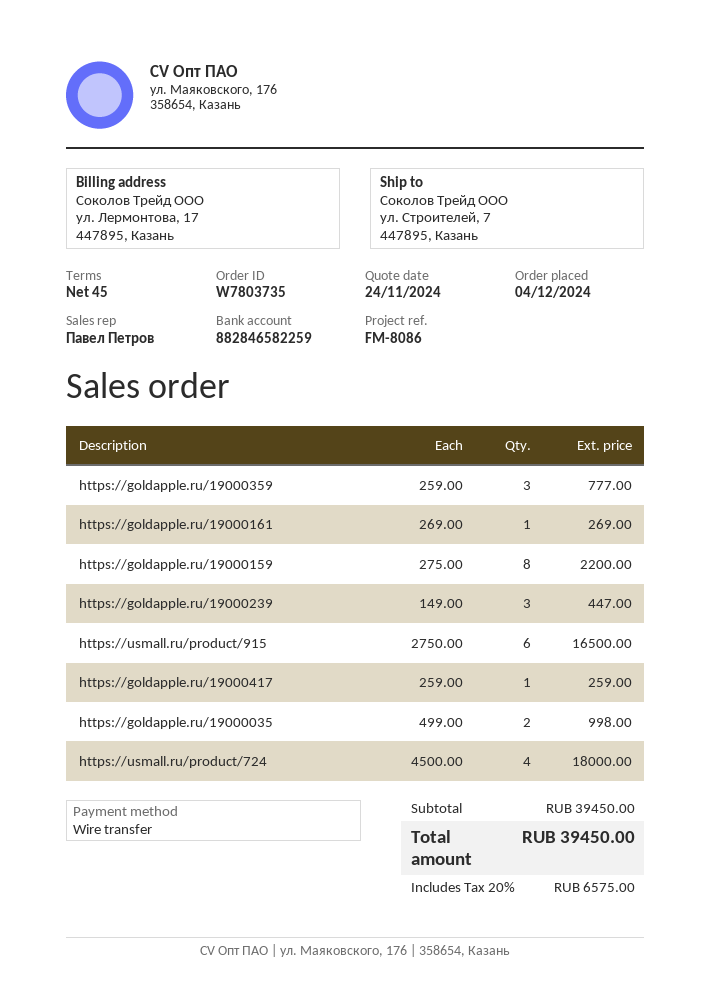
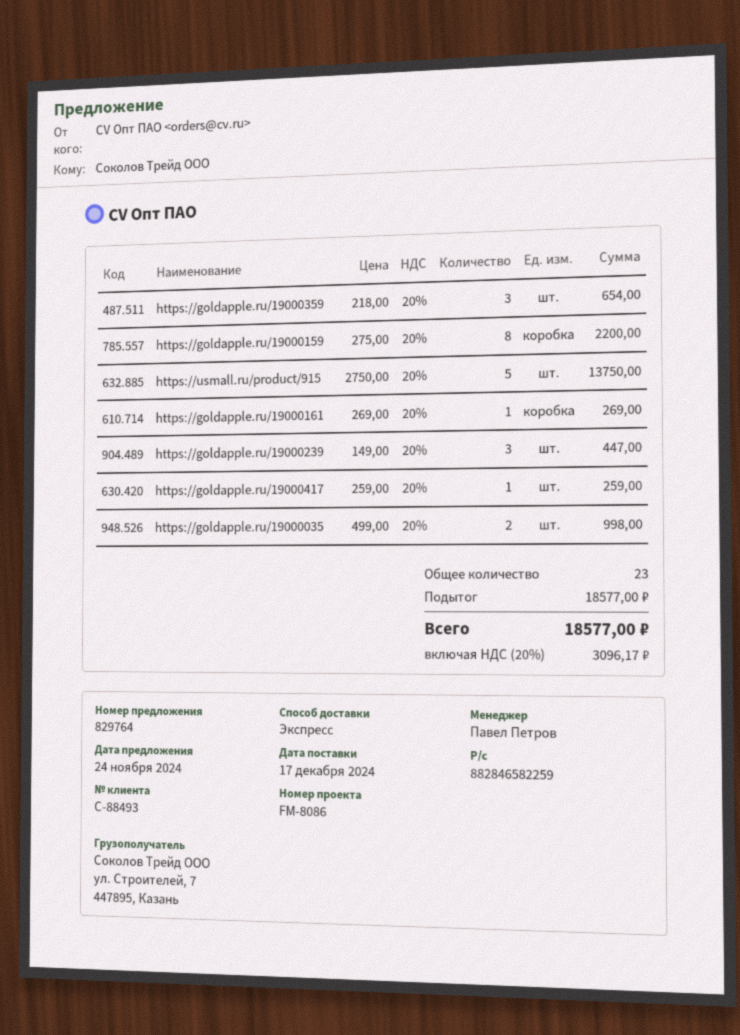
https://goldapple.ru/19000359: 3 x 259.00 = 777.00 -> 3 x 218.00 = 654.00
https://usmall.ru/product/915: 6 x 2750.00 = 16500.00 -> 5 x 2750.00 = 13750.00
https://usmall.ru/product/724: 4 x 4500.00 = 18000.00 -> none
subtotal: 39450.00 -> 18577.00
tax: 20% = 6575.00 -> 20% = 3096.17
total: 39450.00 -> 18577.00

